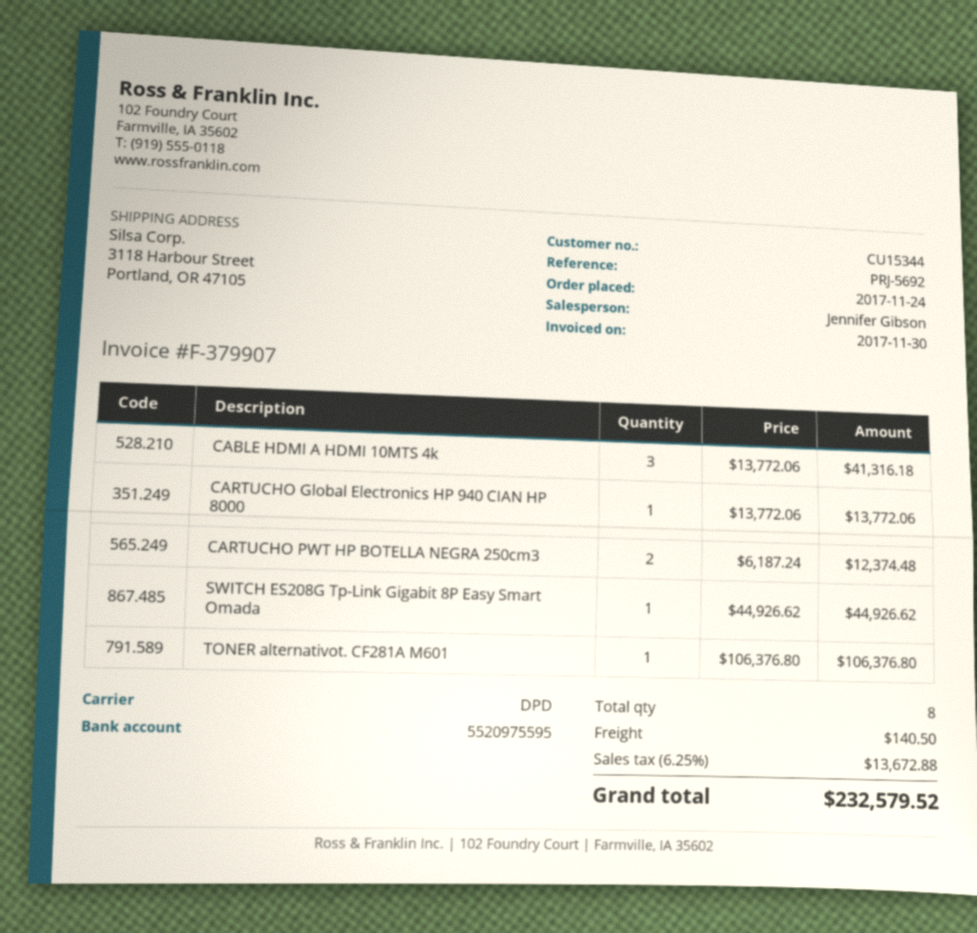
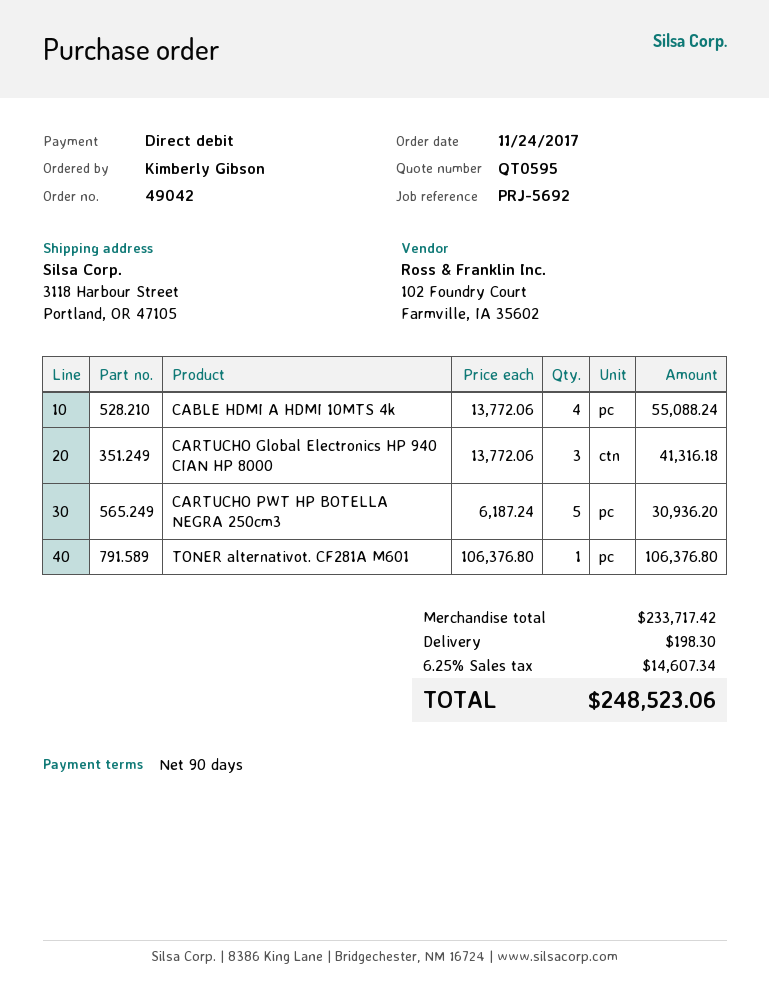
CABLE HDMI A HDMI 10MTS 4k: 3 x 13772.06 = 41316.18 -> 4 x 13772.06 = 55088.24
CARTUCHO Global Electronics HP 940 CIAN HP 8000: 1 x 13772.06 = 13772.06 -> 3 x 13772.06 = 41316.18
CARTUCHO PWT HP BOTELLA NEGRA 250cm3: 2 x 6187.24 = 12374.48 -> 5 x 6187.24 = 30936.20
SWITCH ES208G Tp-Link Gigabit 8P Easy Smart Omada: 1 x 44926.62 = 44926.62 -> none
shipping: 140.50 -> 198.30
tax: 6.25% = 13672.88 -> 6.25% = 14607.34
total: 232579.52 -> 248523.06

